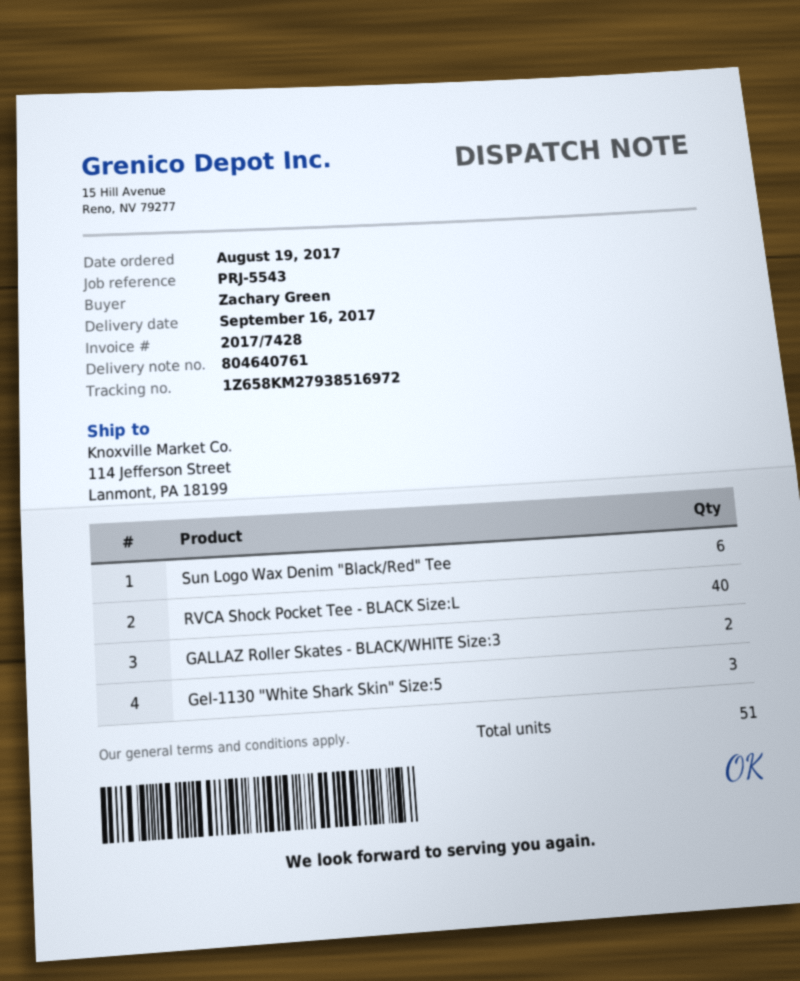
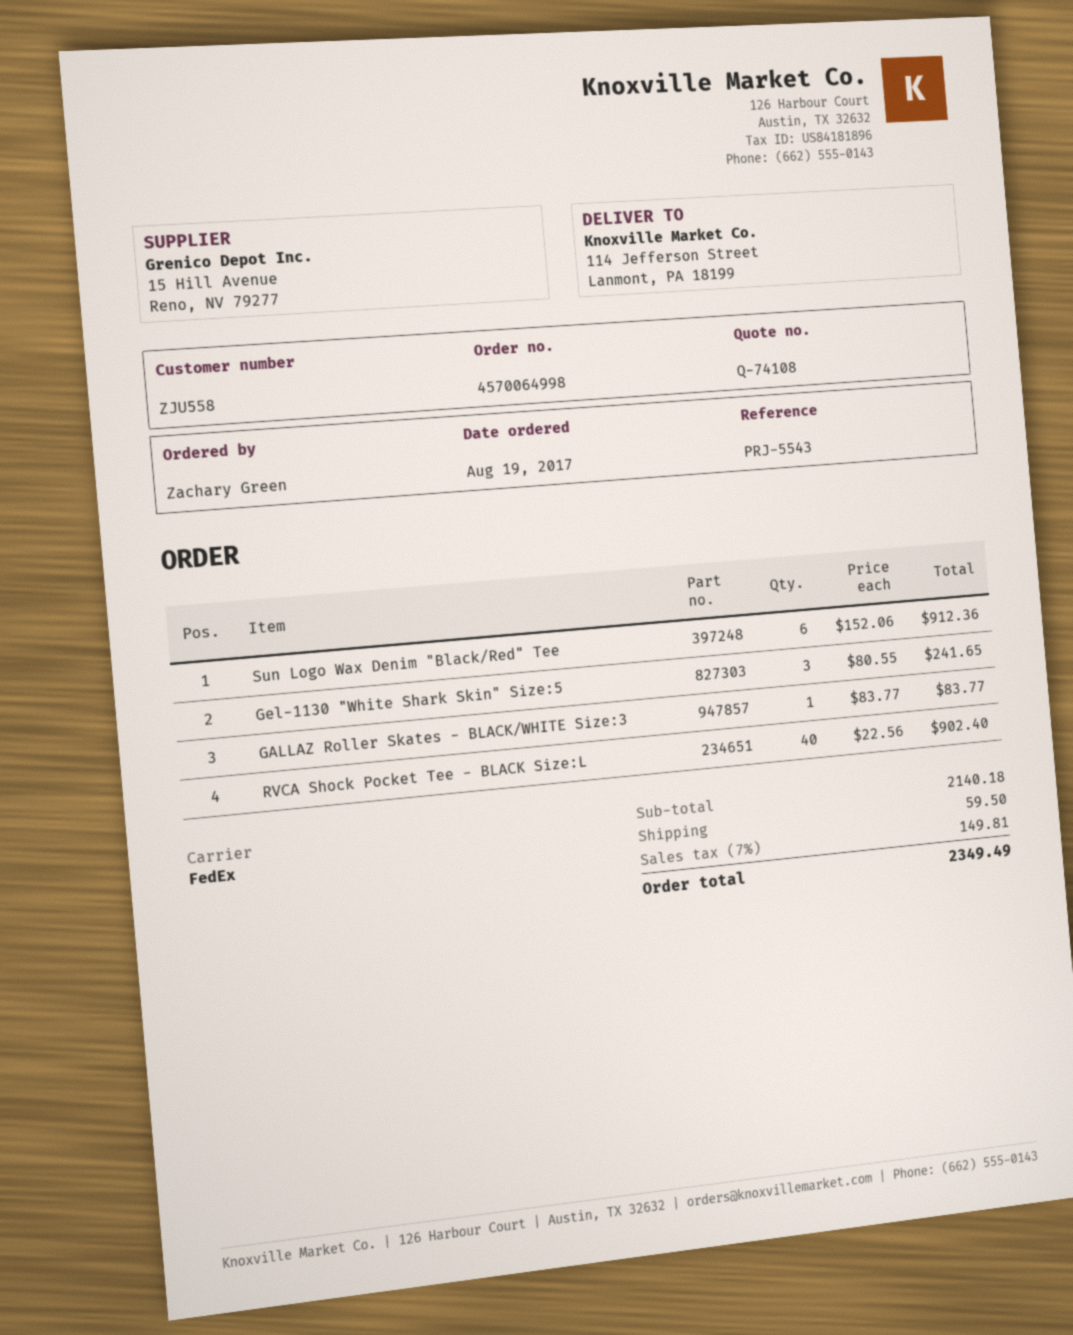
GALLAZ Roller Skates - BLACK/WHITE Size:3: 2 -> 1

